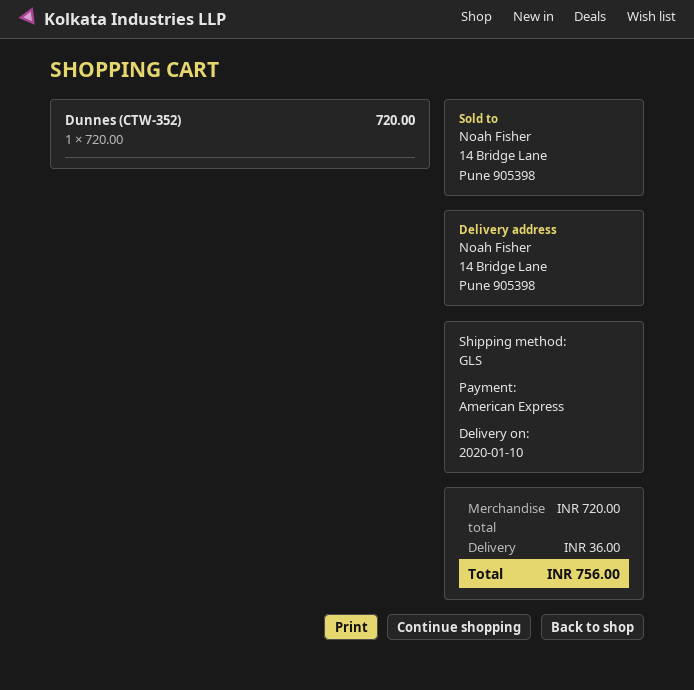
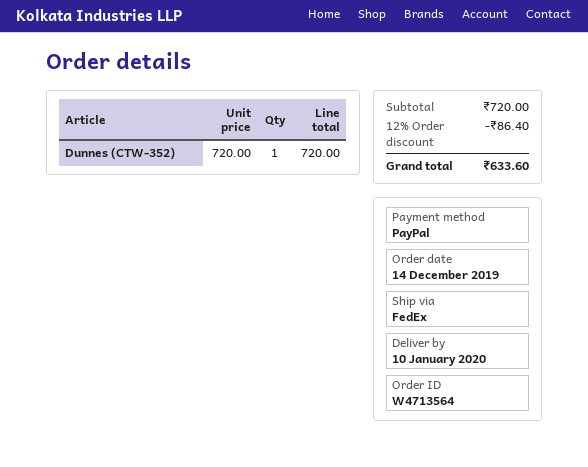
payment method: American Express -> PayPal
shipping method: GLS -> FedEx
discount: none -> 12% = 86.40
shipping: 36.00 -> none
total: 756.00 -> 633.60

